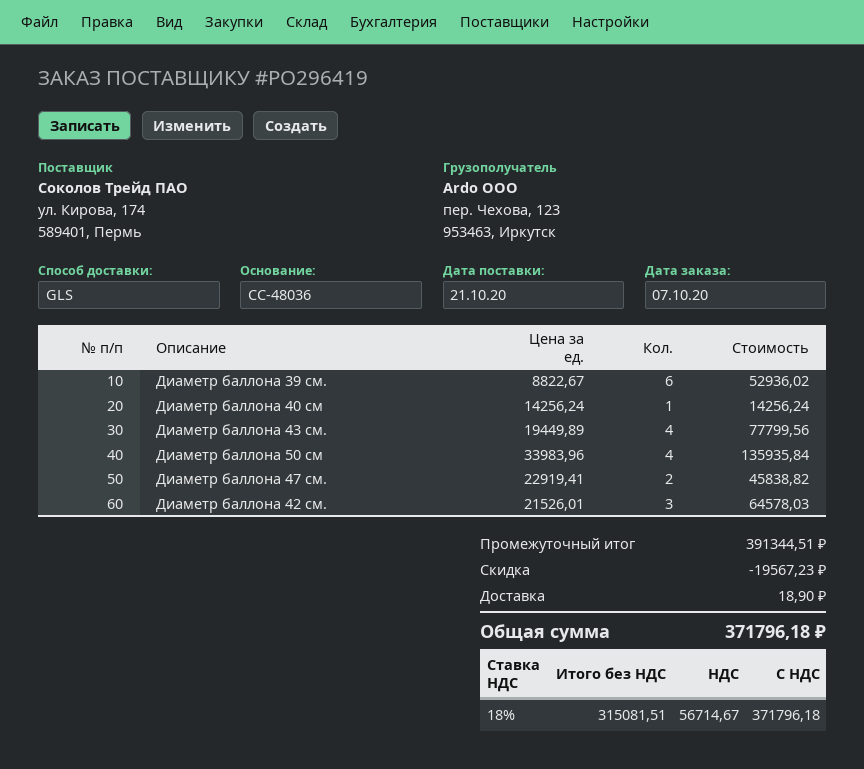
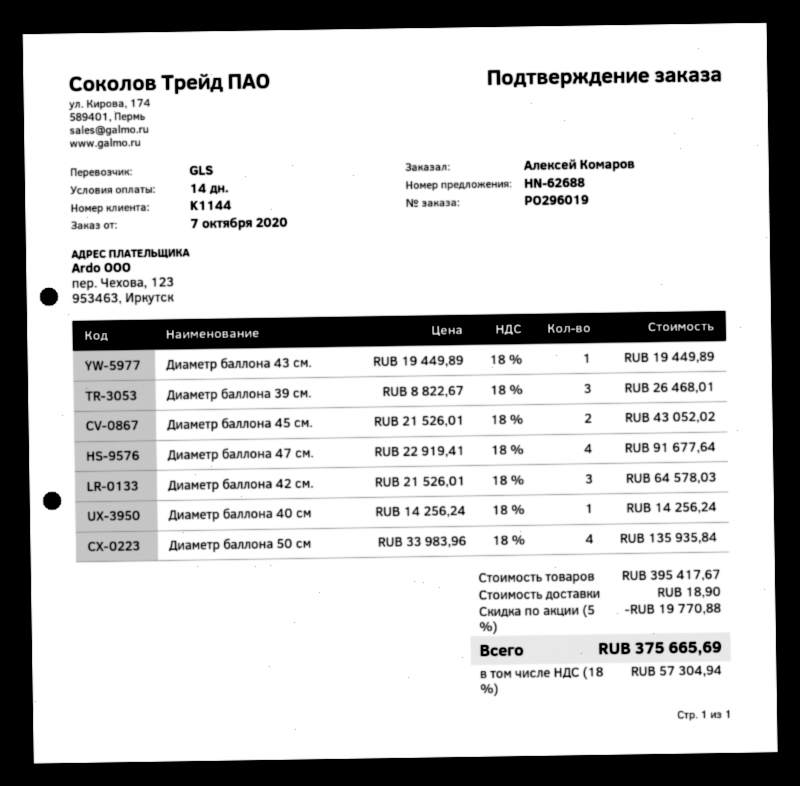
order number: PO296419 -> PO296019
Диаметр баллона 39 см.: 6 x 8822.67 = 52936.02 -> 3 x 8822.67 = 26468.01
Диаметр баллона 43 см.: 4 x 19449.89 = 77799.56 -> 1 x 19449.89 = 19449.89
Диаметр баллона 47 см.: 2 x 22919.41 = 45838.82 -> 4 x 22919.41 = 91677.64
Диаметр баллона 45 см.: none -> 2 x 21526.01 = 43052.02
subtotal: 391344.51 -> 395417.67
discount: 19567.23 -> 19770.88
tax: 18% = 56714.67 -> 18% = 57304.94
total: 371796.18 -> 375665.69

